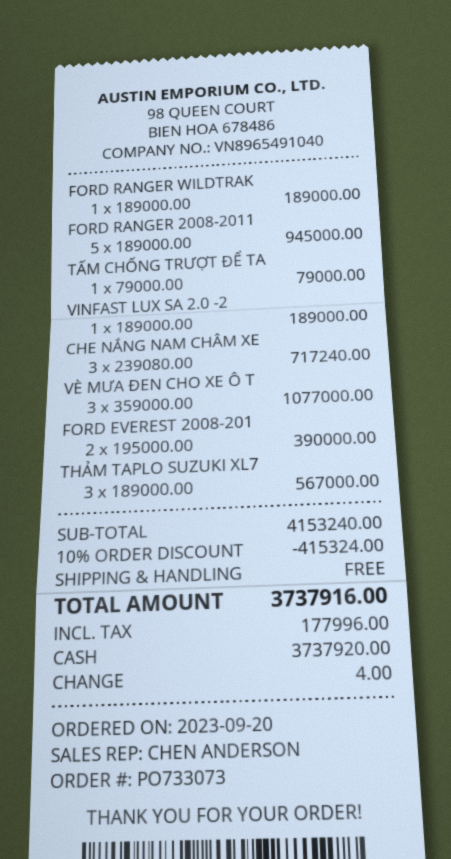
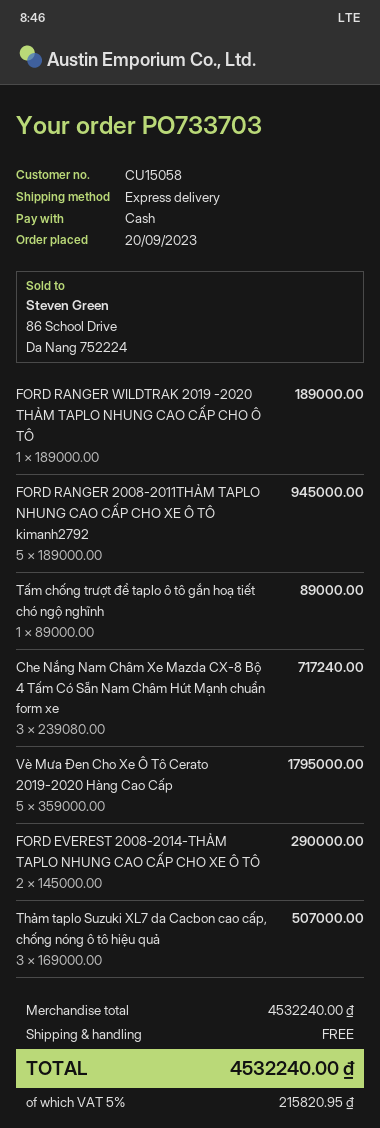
order number: PO733073 -> PO733703
TẤM CHỐNG TRƯỢT ĐỂ TA: 1 x 79000.00 = 79000.00 -> 1 x 89000.00 = 89000.00
VINFAST LUX SA 2.0 -2: 1 x 189000.00 = 189000.00 -> none
VÈ MƯA ĐEN CHO XE Ô T: 3 x 359000.00 = 1077000.00 -> 5 x 359000.00 = 1795000.00
FORD EVEREST 2008-201: 2 x 195000.00 = 390000.00 -> 2 x 145000.00 = 290000.00
THẢM TAPLO SUZUKI XL7: 3 x 189000.00 = 567000.00 -> 3 x 169000.00 = 507000.00
subtotal: 4153240.00 -> 4532240.00
discount: 10% = 415324.00 -> none
tax: 177996.00 -> 215820.95
total: 3737916.00 -> 4532240.00

